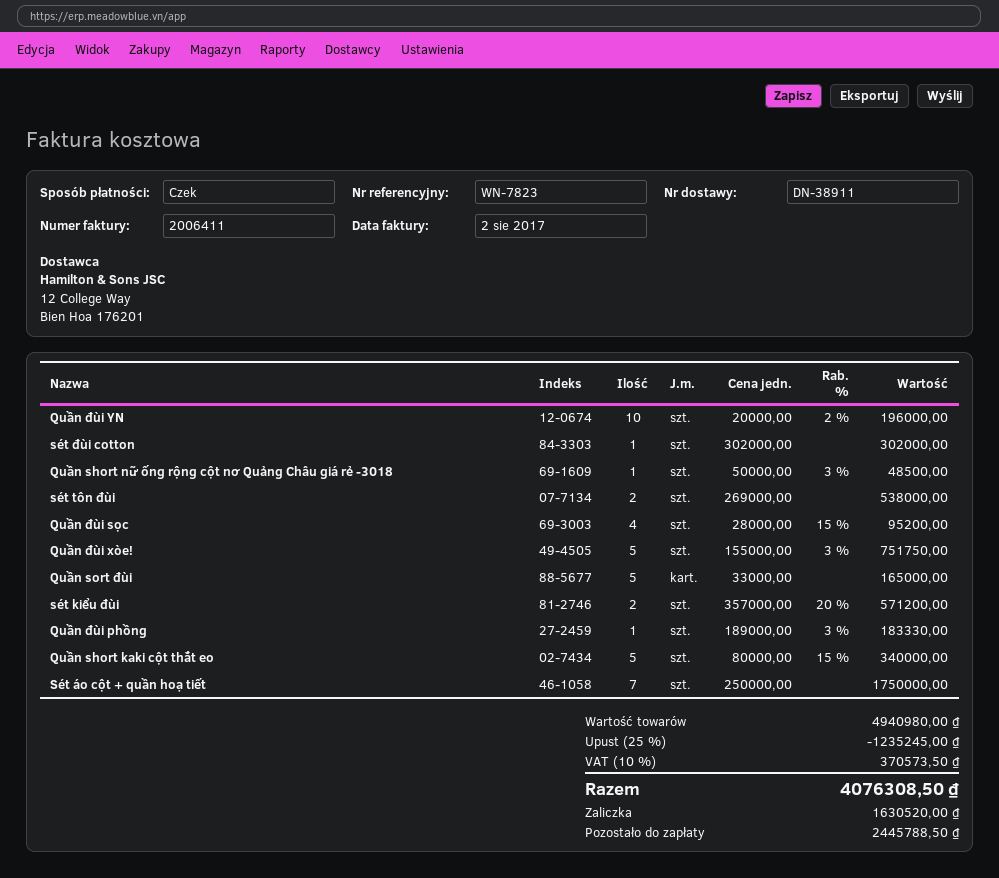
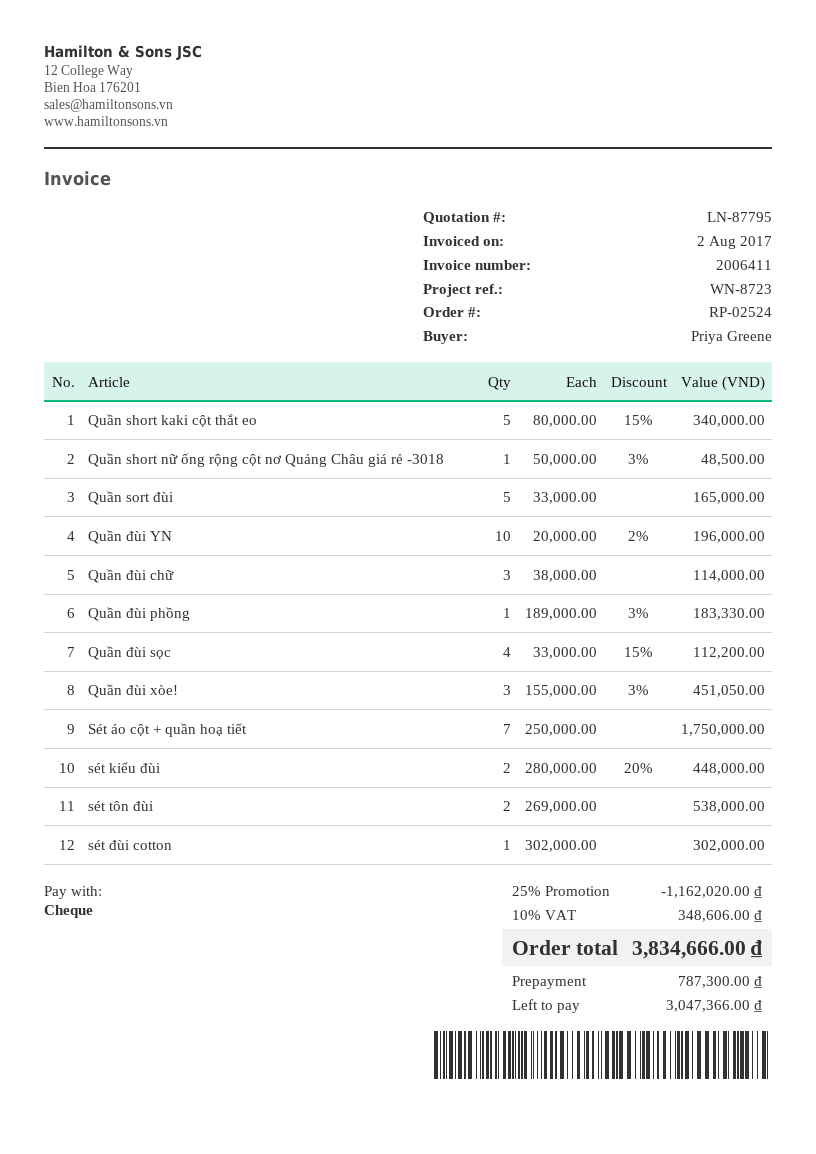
reference: WN-7823 -> WN-8723
Quần đùi sọc: 4 x 28000.00 - 15% = 95200.00 -> 4 x 33000.00 - 15% = 112200.00
Quần đùi xòe!: 5 x 155000.00 - 3% = 751750.00 -> 3 x 155000.00 - 3% = 451050.00
sét kiểu đùi: 2 x 357000.00 - 20% = 571200.00 -> 2 x 280000.00 - 20% = 448000.00
Quần đùi chữ: none -> 3 x 38000.00 = 114000.00
discount: 25% = 1235245.00 -> 25% = 1162020.00
tax: 10% = 370573.50 -> 10% = 348606.00
total: 4076308.50 -> 3834666.00
deposit: 1630520.00 -> 787300.00
balance: 2445788.50 -> 3047366.00

